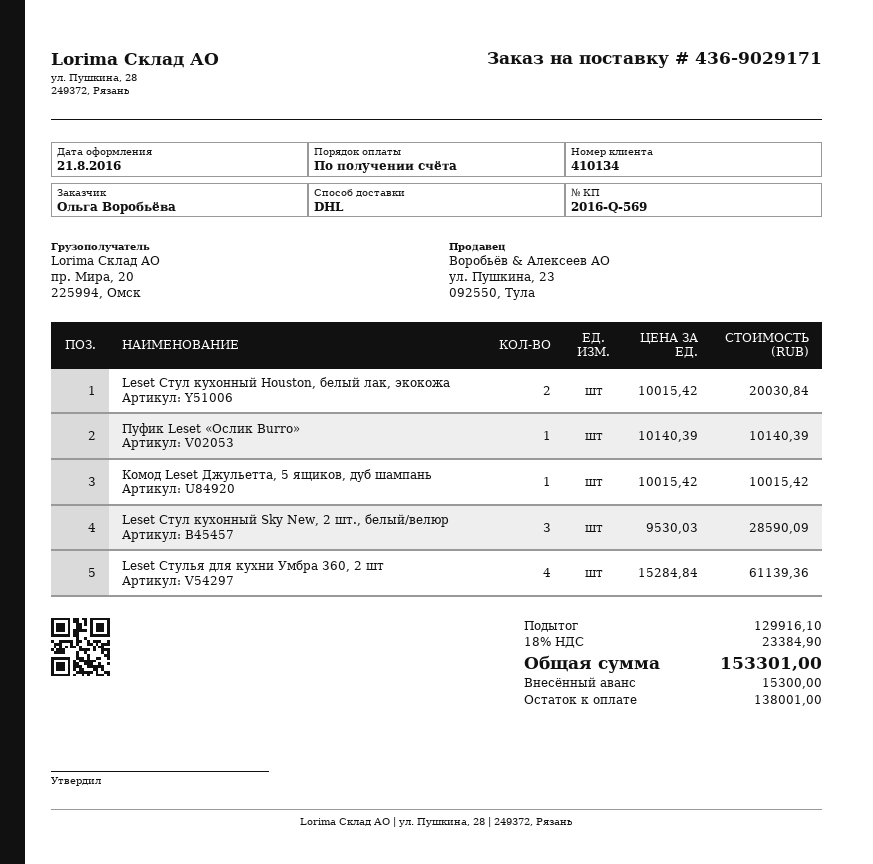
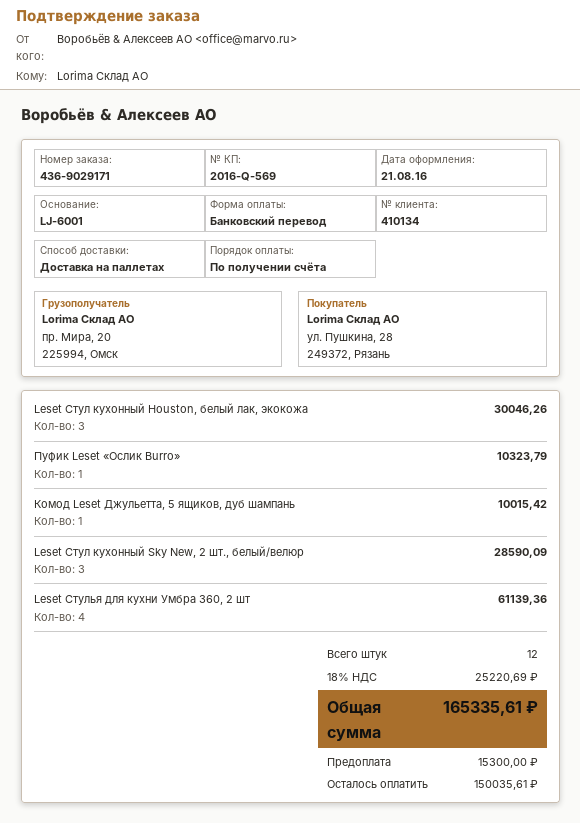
shipping method: DHL -> pallet freight
Leset Стул кухонный Houston, белый лак, экокожа: 2 for 20030.84 -> 3 for 30046.26
Пуфик Leset «Ослик Burro»: 1 for 10140.39 -> 1 for 10323.79
tax: 18% = 23384.90 -> 18% = 25220.69
total: 153301.00 -> 165335.61
balance: 138001.00 -> 150035.61

